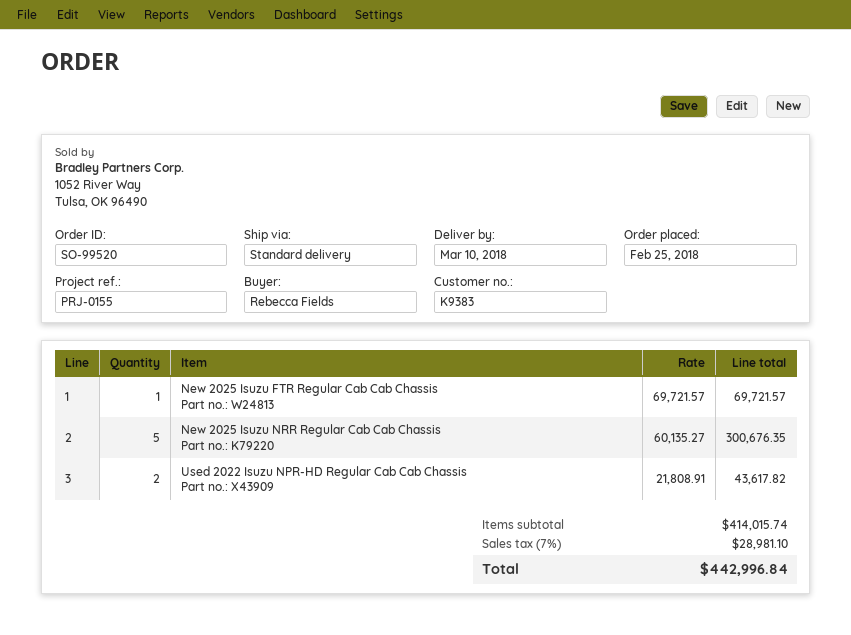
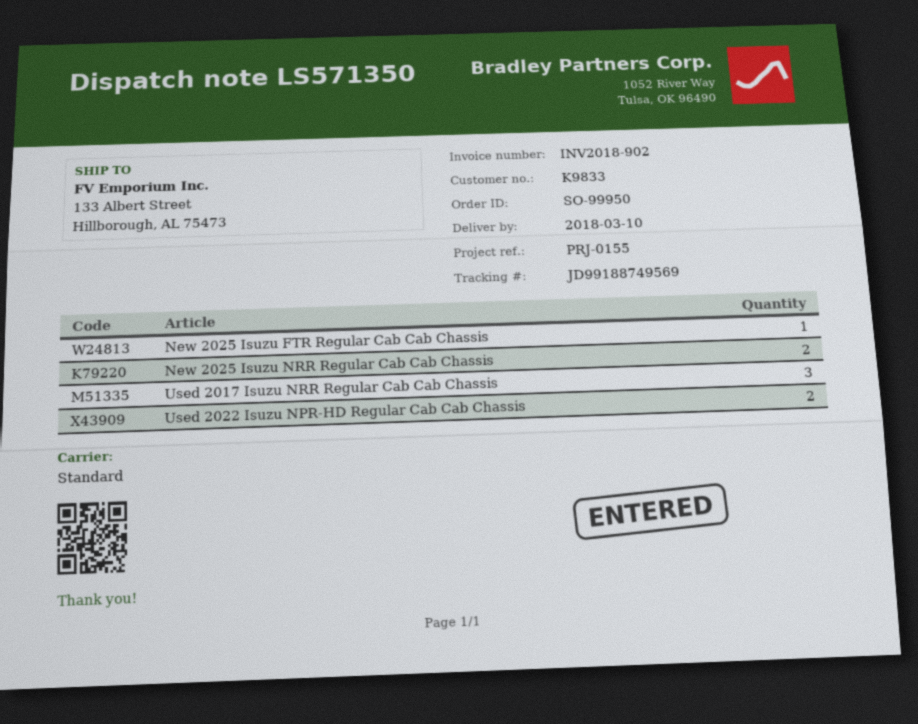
order number: SO-99520 -> SO-99950
customer number: K9383 -> K9833
New 2025 Isuzu NRR Regular Cab Cab Chassis: 5 -> 2
Used 2017 Isuzu NRR Regular Cab Cab Chassis: none -> 3

